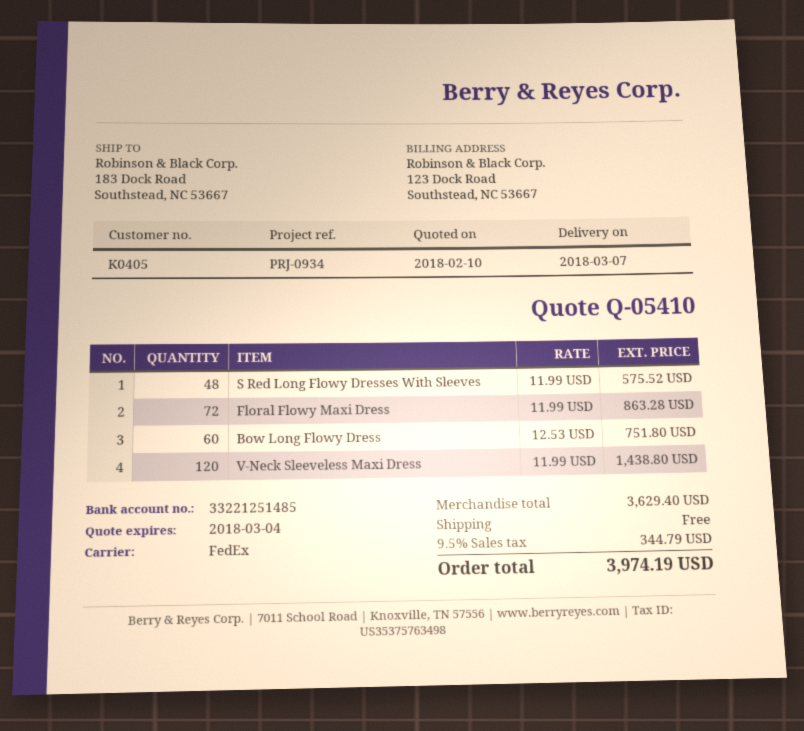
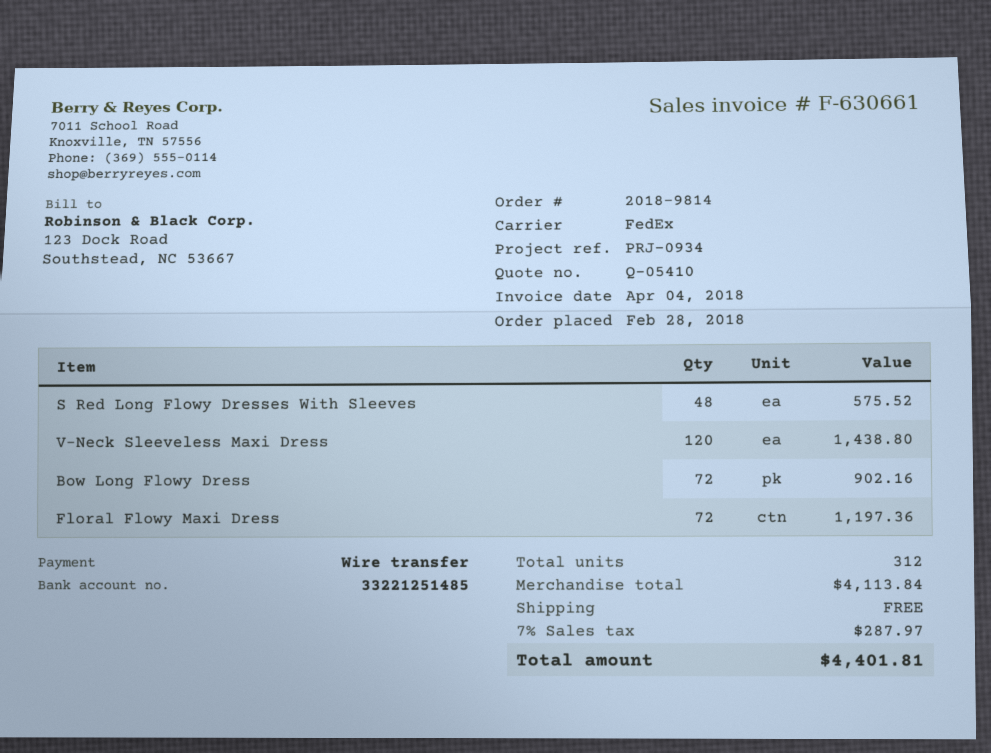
Floral Flowy Maxi Dress: 72 for 863.28 -> 72 for 1197.36
Bow Long Flowy Dress: 60 for 751.80 -> 72 for 902.16
subtotal: 3629.40 -> 4113.84
tax: 9.5% = 344.79 -> 7% = 287.97
total: 3974.19 -> 4401.81

